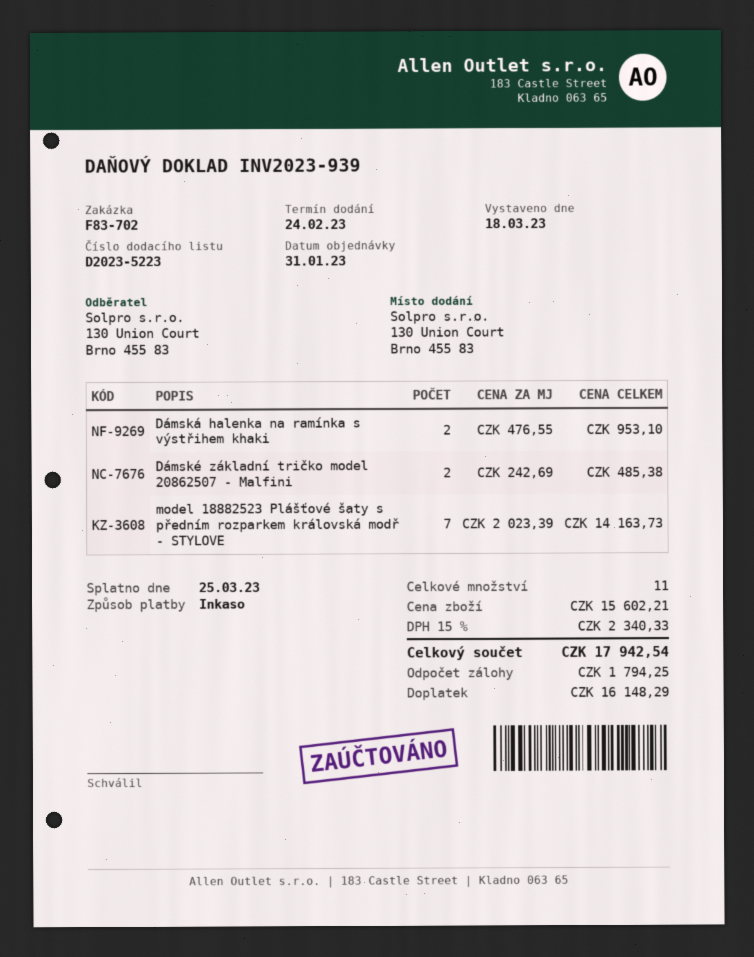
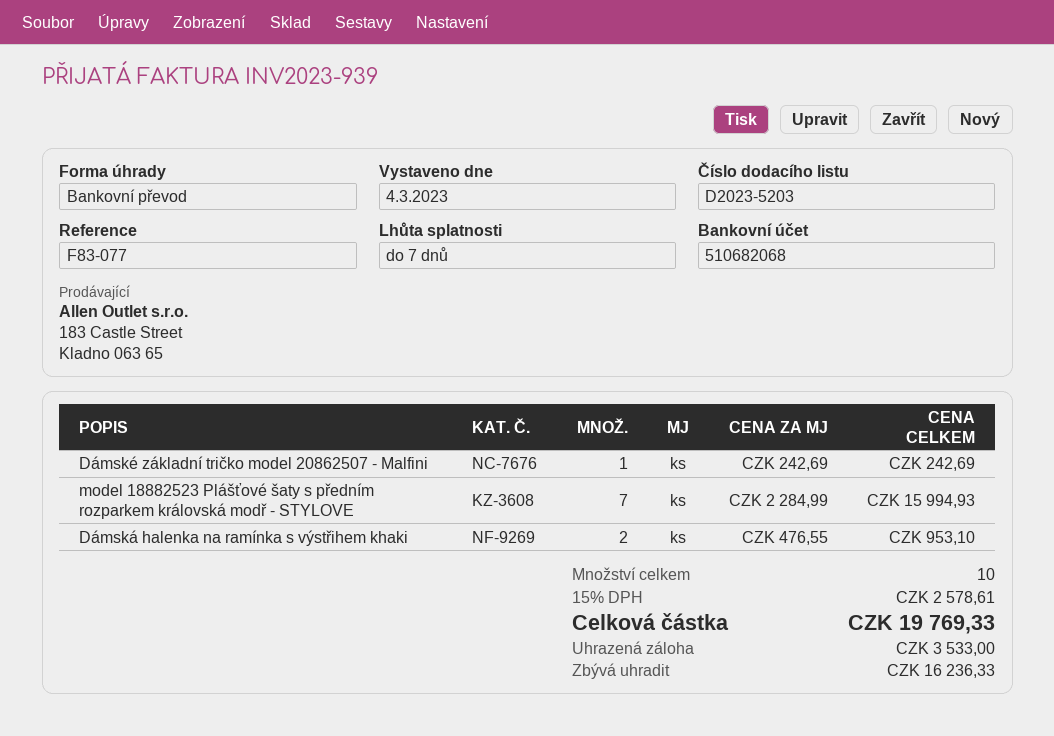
delivery note number: D2023-5223 -> D2023-5203
invoice date: 2023-03-18 -> 2023-03-04
reference: F83-702 -> F83-077
payment method: direct debit -> bank transfer
Dámské základní tričko model 20862507 - Malfini: 2 x 242.69 = 485.38 -> 1 x 242.69 = 242.69
model 18882523 Plášťové šaty s předním rozparkem královská modř - STYLOVE: 7 x 2023.39 = 14163.73 -> 7 x 2284.99 = 15994.93
total quantity: 11 -> 10
tax: 15% = 2340.33 -> 15% = 2578.61
total: 17942.54 -> 19769.33
deposit: 1794.25 -> 3533.00
balance: 16148.29 -> 16236.33

